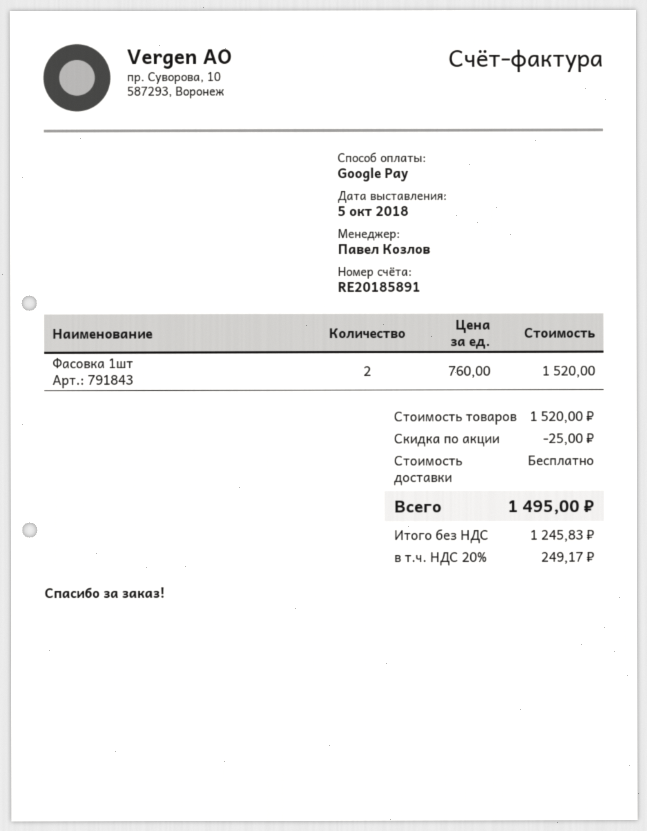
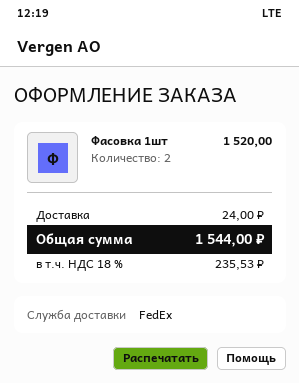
discount: 25.00 -> none
shipping: 0.00 -> 24.00
tax: 20% = 249.17 -> 18% = 235.53
total: 1495.00 -> 1544.00

